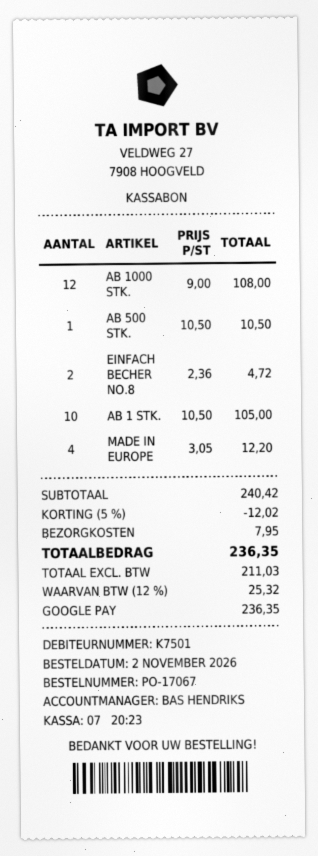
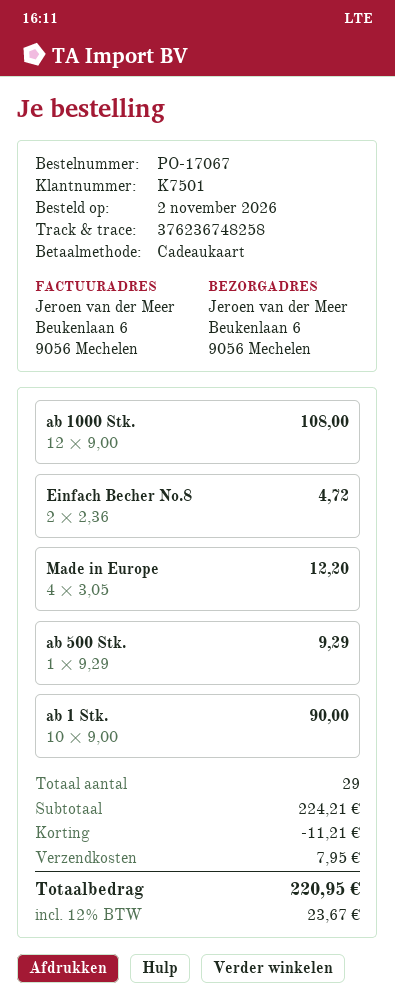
payment method: Google Pay -> gift card
AB 500 STK.: 1 x 10.50 = 10.50 -> 1 x 9.29 = 9.29
AB 1 STK.: 10 x 10.50 = 105.00 -> 10 x 9.00 = 90.00
subtotal: 240.42 -> 224.21
discount: 12.02 -> 11.21
tax: 12% = 25.32 -> 12% = 23.67
total: 236.35 -> 220.95

